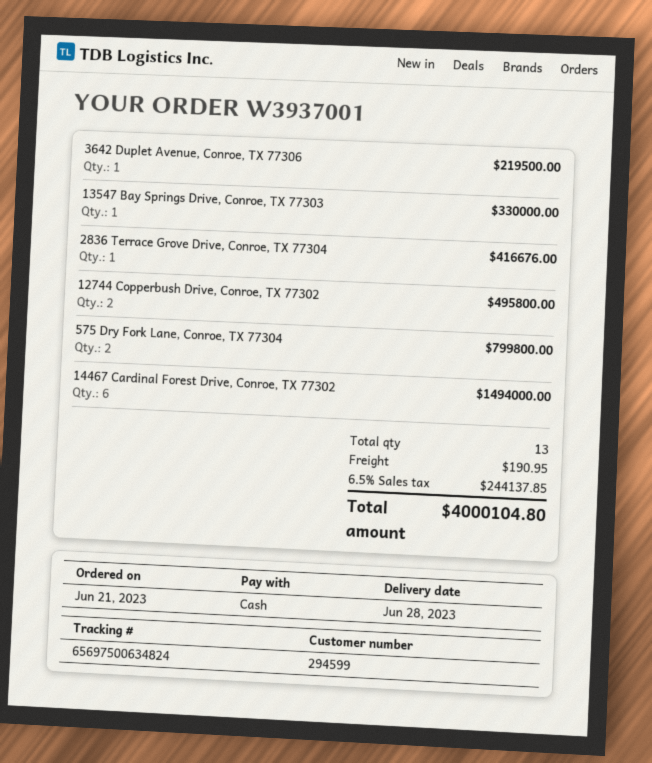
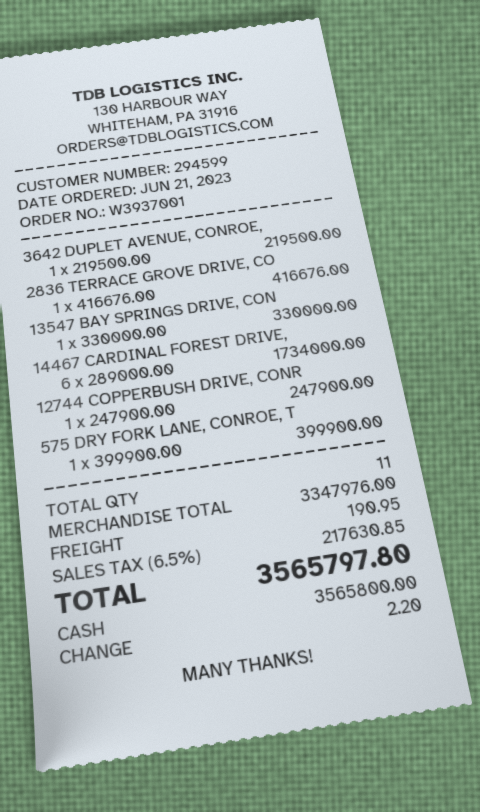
12744 Copperbush Drive, Conroe, TX 77302: 2 for 495800.00 -> 1 for 247900.00
575 Dry Fork Lane, Conroe, TX 77304: 2 for 799800.00 -> 1 for 399900.00
14467 Cardinal Forest Drive, Conroe, TX 77302: 6 for 1494000.00 -> 6 for 1734000.00
total quantity: 13 -> 11
tax: 6.5% = 244137.85 -> 6.5% = 217630.85
total: 4000104.80 -> 3565797.80

